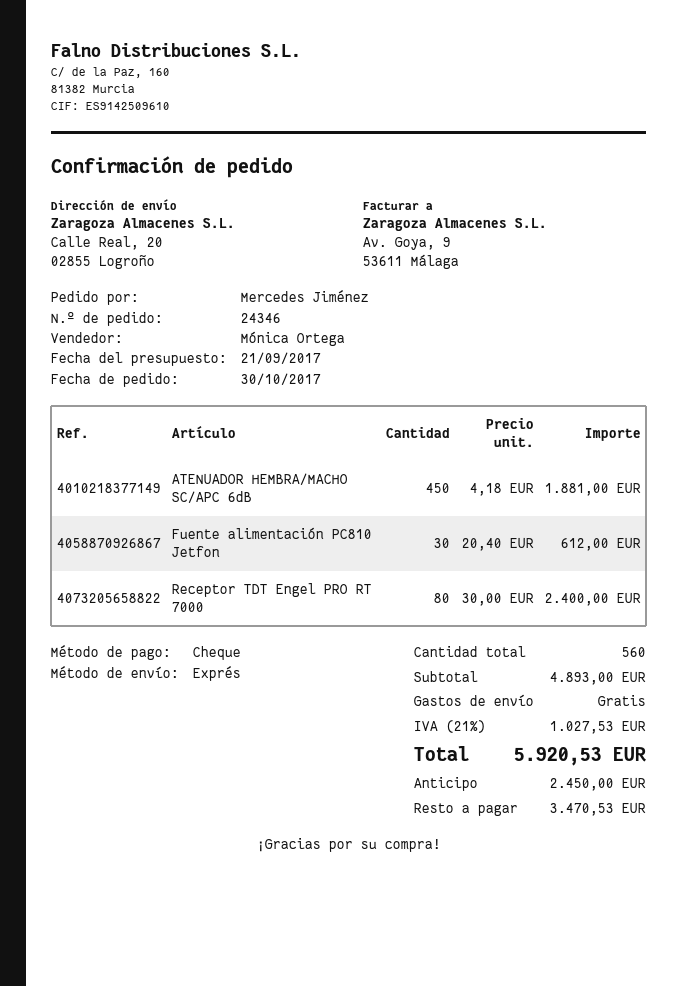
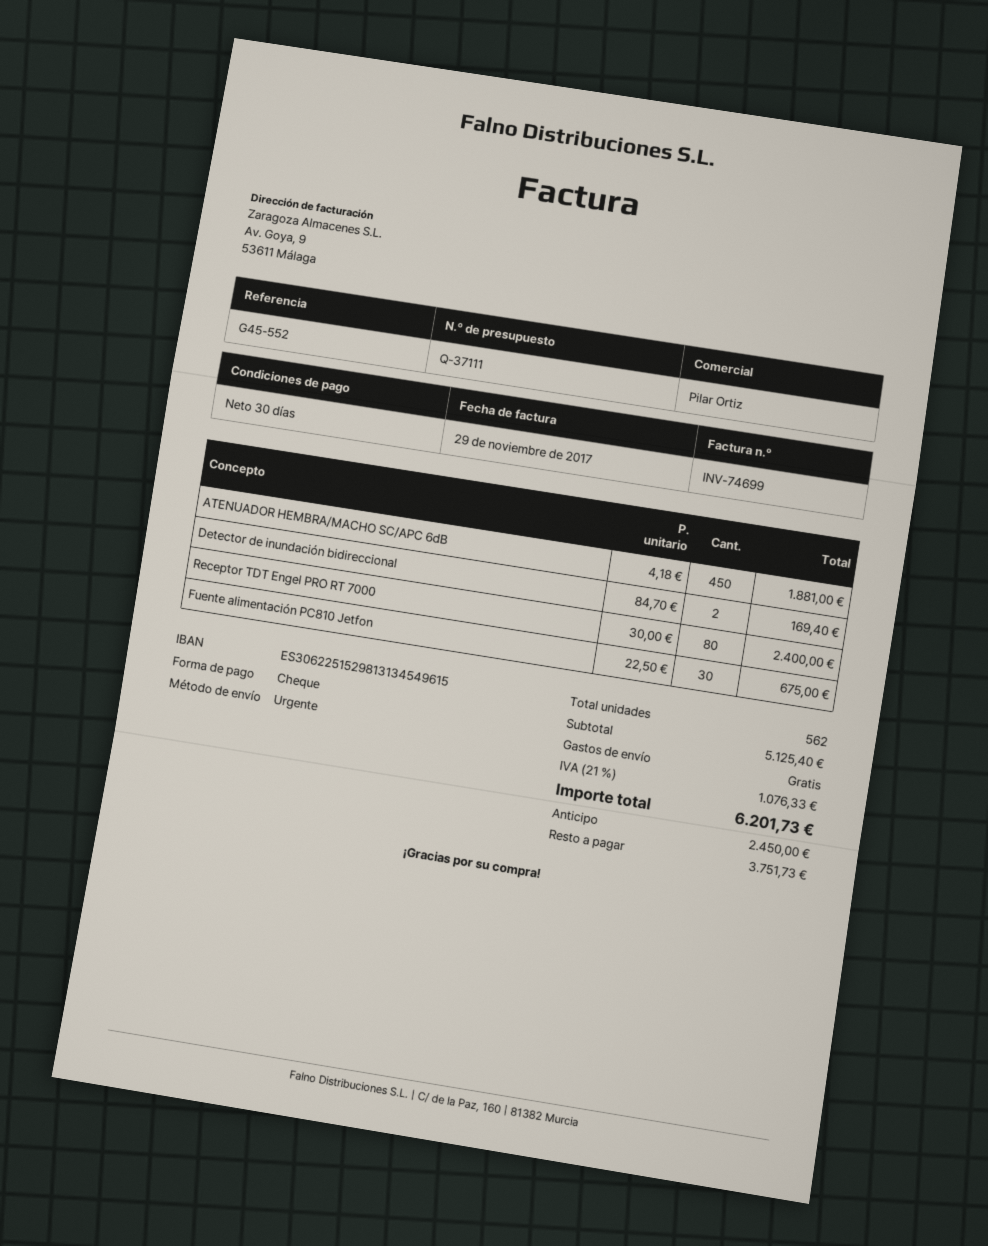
sales rep: Mónica Ortega -> Pilar Ortiz
Fuente alimentación PC810 Jetfon: 30 x 20.40 = 612.00 -> 30 x 22.50 = 675.00
Detector de inundación bidireccional: none -> 2 x 84.70 = 169.40
total quantity: 560 -> 562
subtotal: 4893.00 -> 5125.40
tax: 21% = 1027.53 -> 21% = 1076.33
total: 5920.53 -> 6201.73
balance: 3470.53 -> 3751.73

